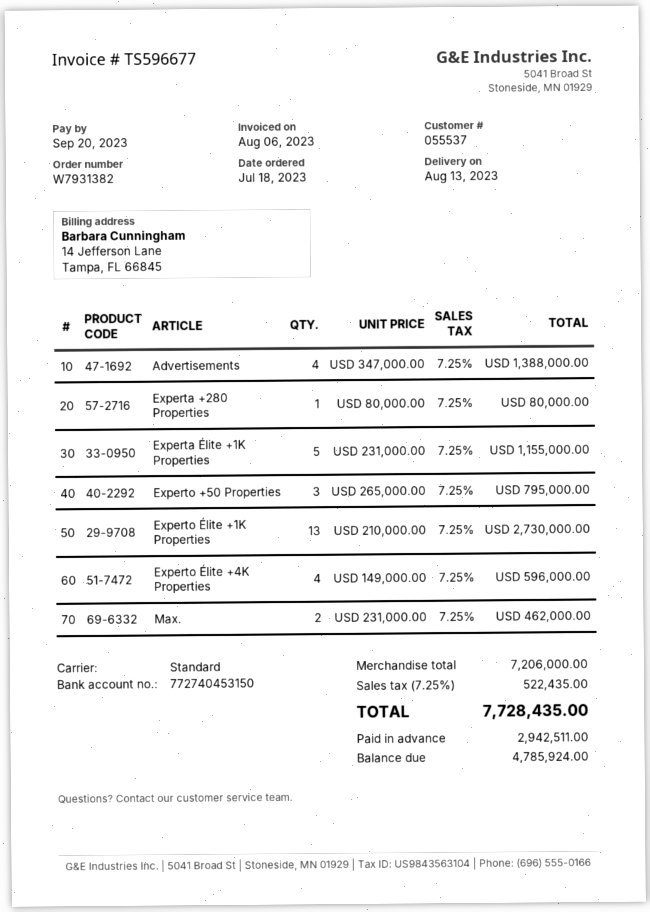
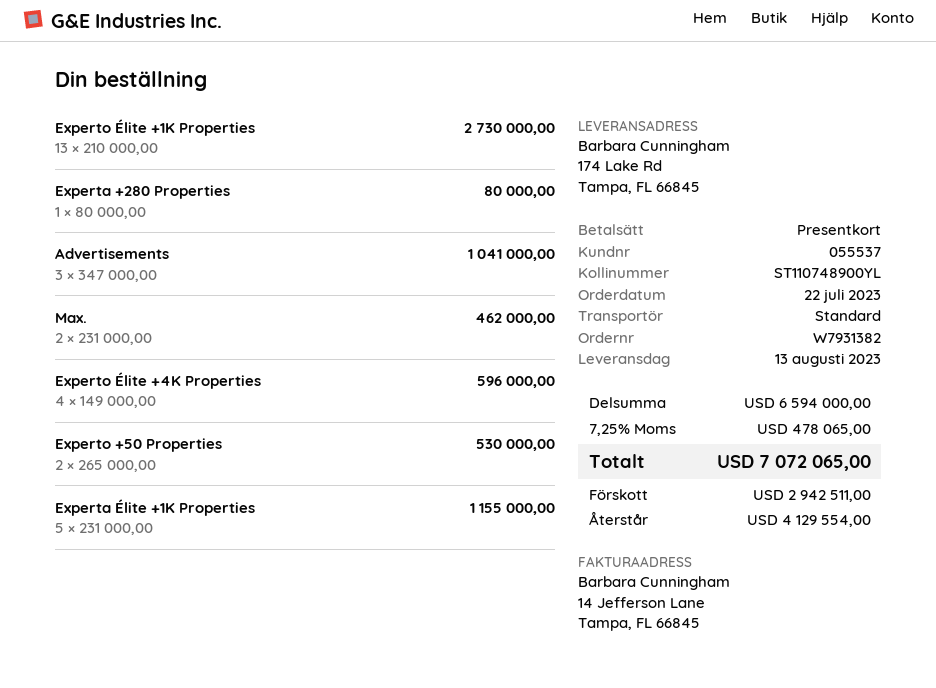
order date: 2023-07-18 -> 2023-07-22
Advertisements: 4 x 347000.00 = 1388000.00 -> 3 x 347000.00 = 1041000.00
Experto +50 Properties: 3 x 265000.00 = 795000.00 -> 2 x 265000.00 = 530000.00
subtotal: 7206000.00 -> 6594000.00
tax: 7.25% = 522435.00 -> 7.25% = 478065.00
total: 7728435.00 -> 7072065.00
balance: 4785924.00 -> 4129554.00

